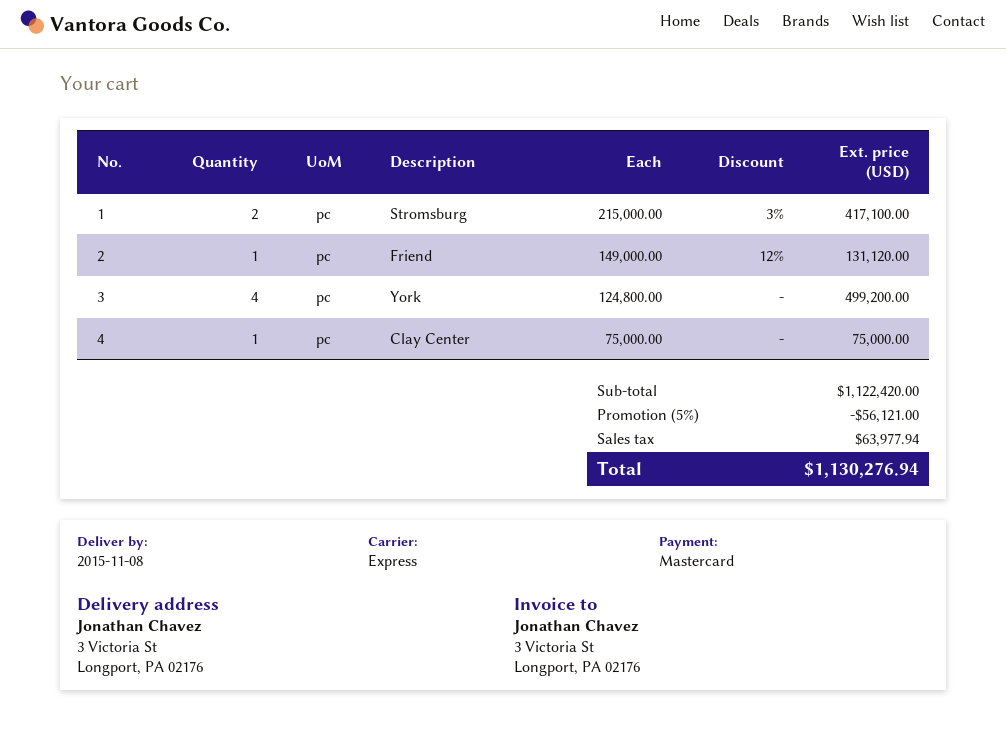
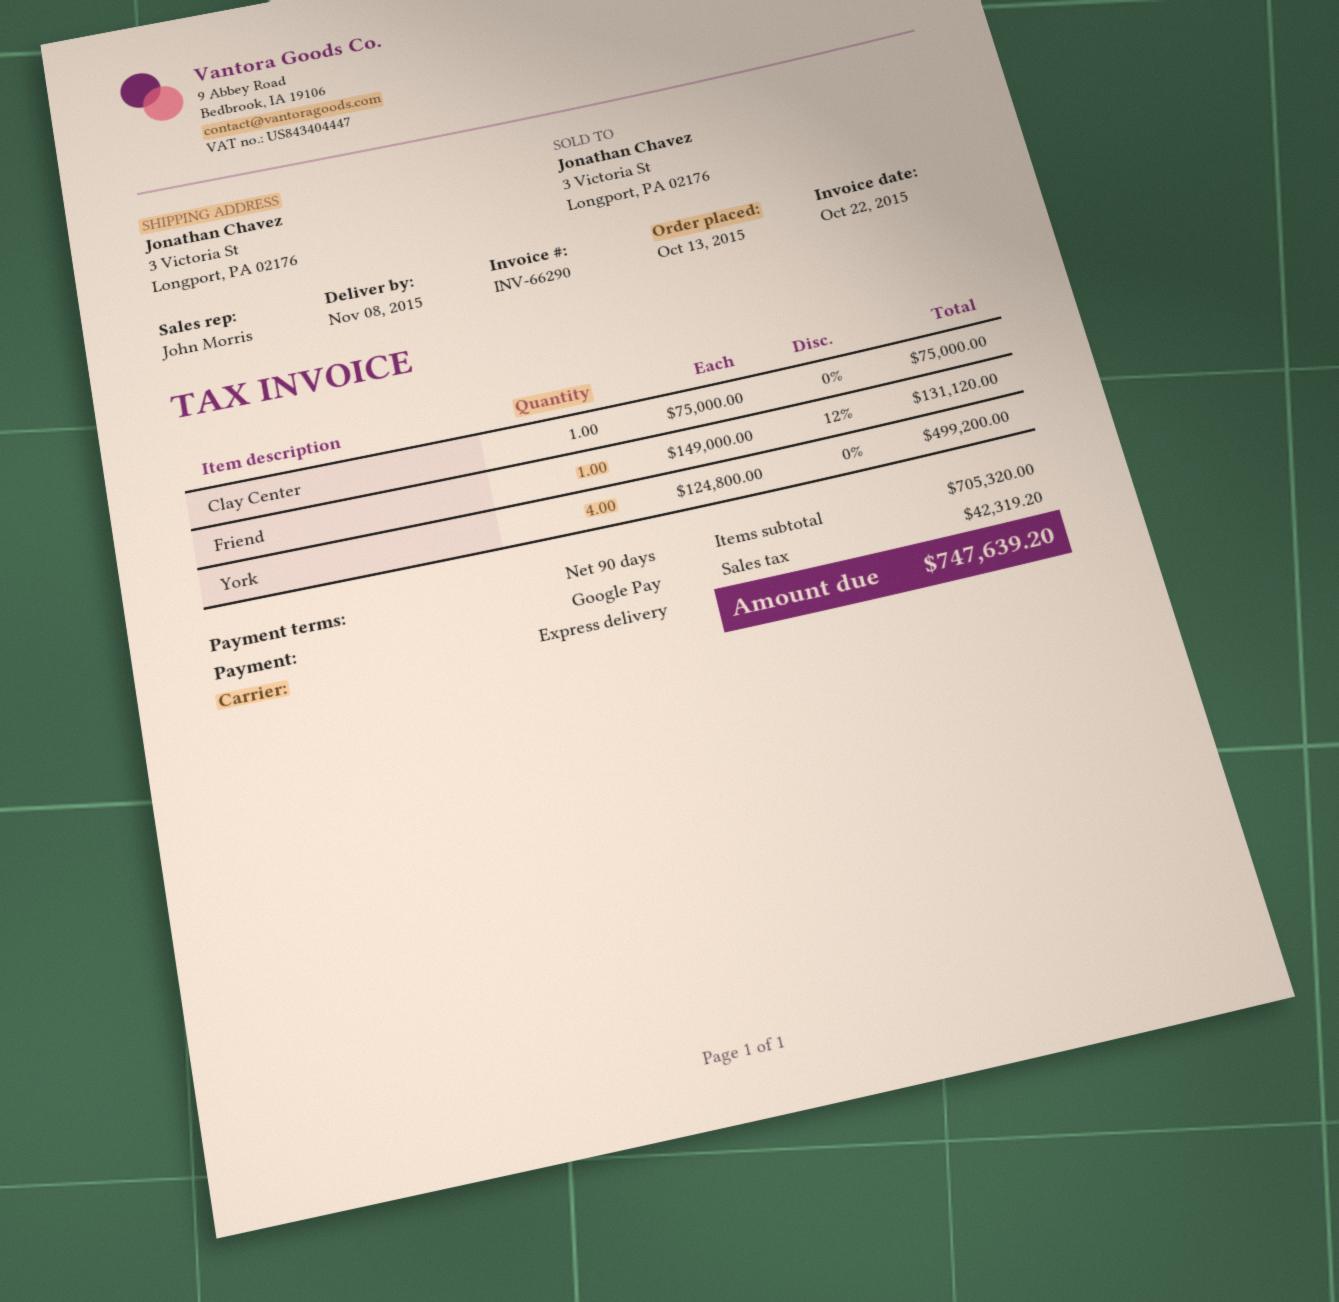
payment method: Mastercard -> Google Pay
Stromsburg: 2 x 215000.00 - 3% = 417100.00 -> none
subtotal: 1122420.00 -> 705320.00
discount: 5% = 56121.00 -> none
tax: 63977.94 -> 42319.20
total: 1130276.94 -> 747639.20

